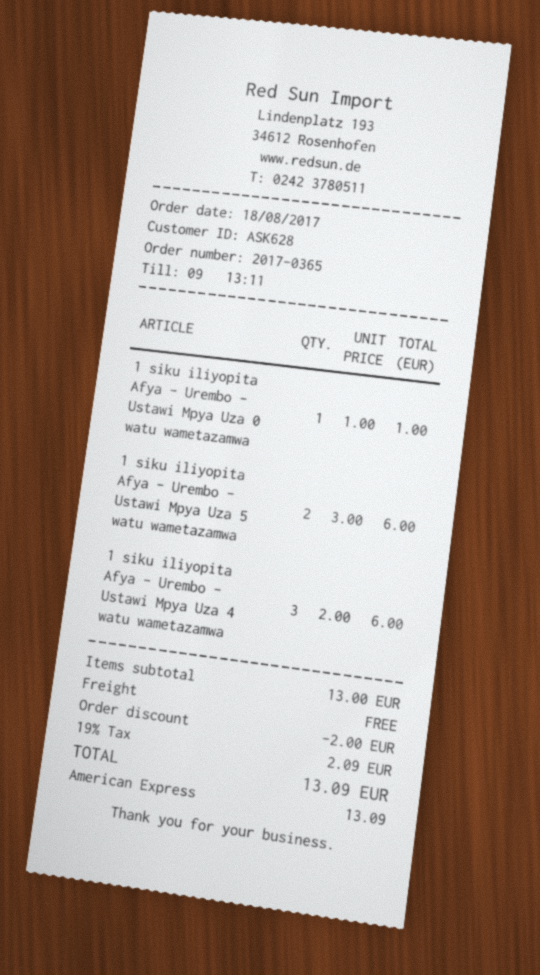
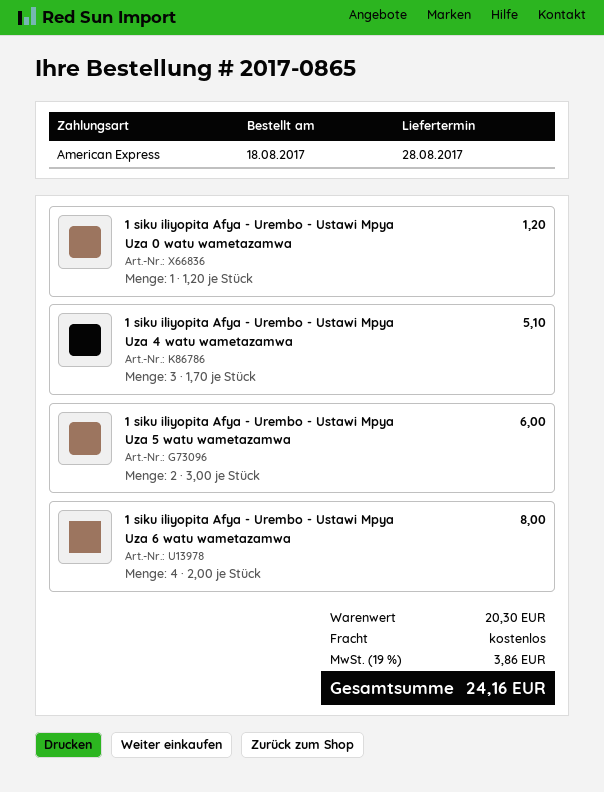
order number: 2017-0365 -> 2017-0865
1 siku iliyopita Afya - Urembo - Ustawi Mpya Uza 0 watu wametazamwa: 1 x 1.00 = 1.00 -> 1 x 1.20 = 1.20
1 siku iliyopita Afya - Urembo - Ustawi Mpya Uza 4 watu wametazamwa: 3 x 2.00 = 6.00 -> 3 x 1.70 = 5.10
1 siku iliyopita Afya - Urembo - Ustawi Mpya Uza 6 watu wametazamwa: none -> 4 x 2.00 = 8.00
subtotal: 13.00 -> 20.30
discount: 2.00 -> none
tax: 19% = 2.09 -> 19% = 3.86
total: 13.09 -> 24.16

